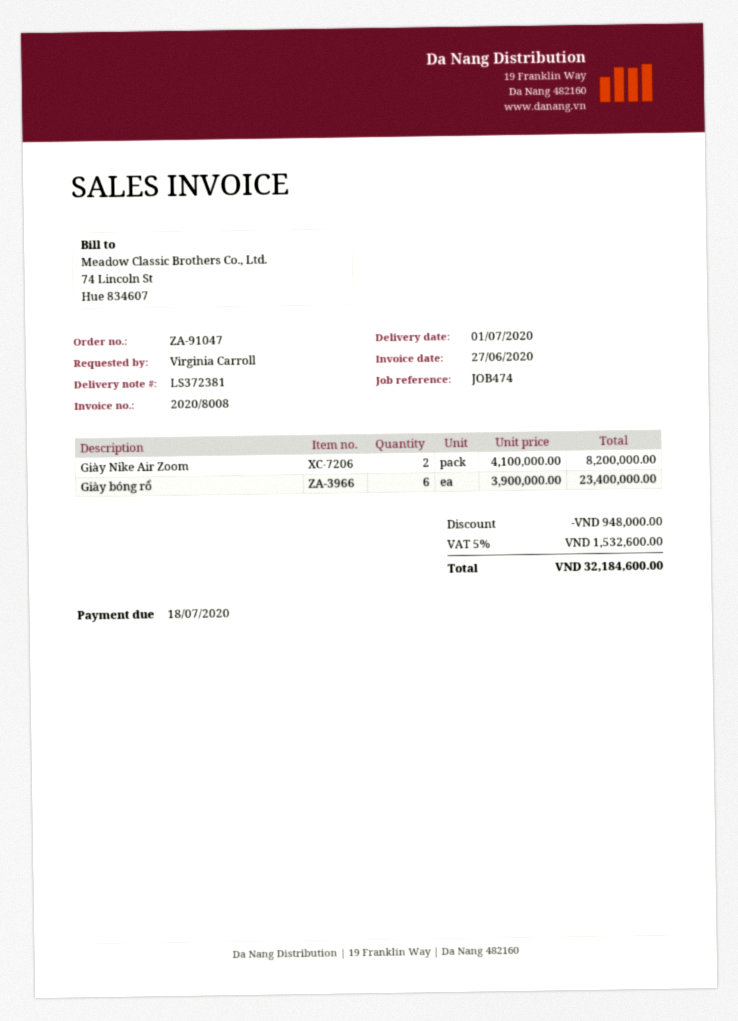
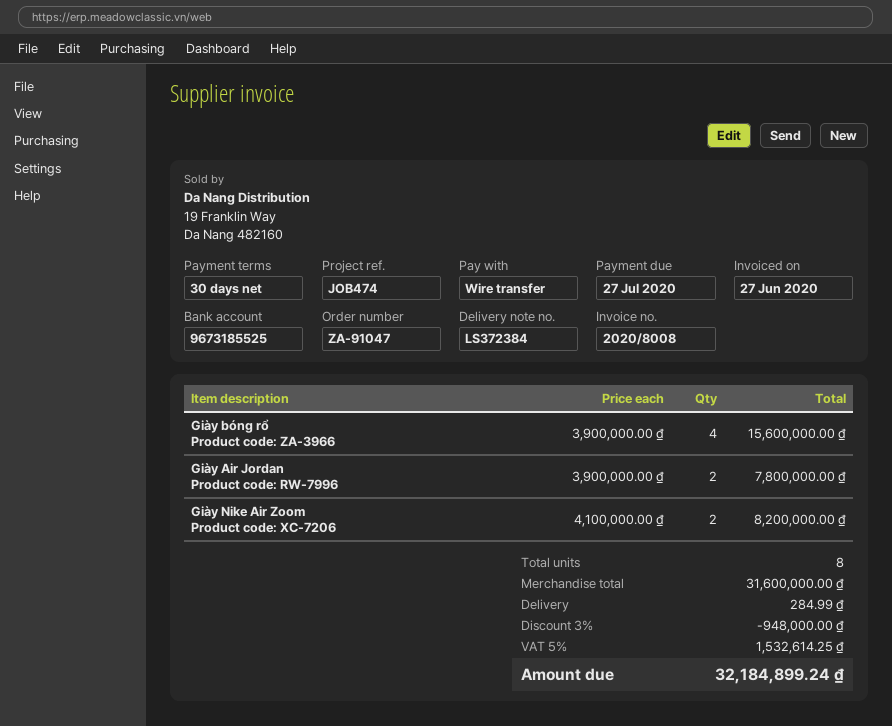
delivery note number: LS372381 -> LS372384
due date: 2020-07-18 -> 2020-07-27
Giày bóng rổ: 6 x 3900000.00 = 23400000.00 -> 4 x 3900000.00 = 15600000.00
Giày Air Jordan: none -> 2 x 3900000.00 = 7800000.00
shipping: none -> 284.99
tax: 5% = 1532600.00 -> 5% = 1532614.25
total: 32184600.00 -> 32184899.24

